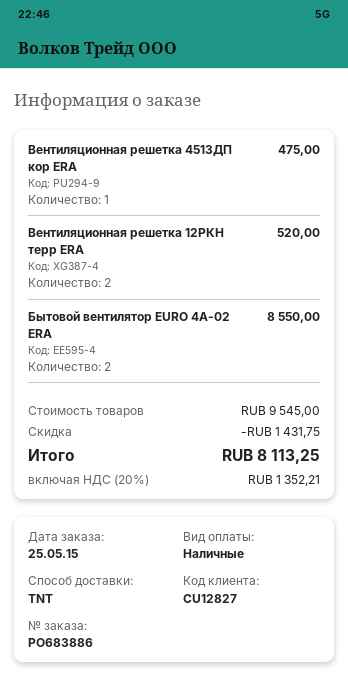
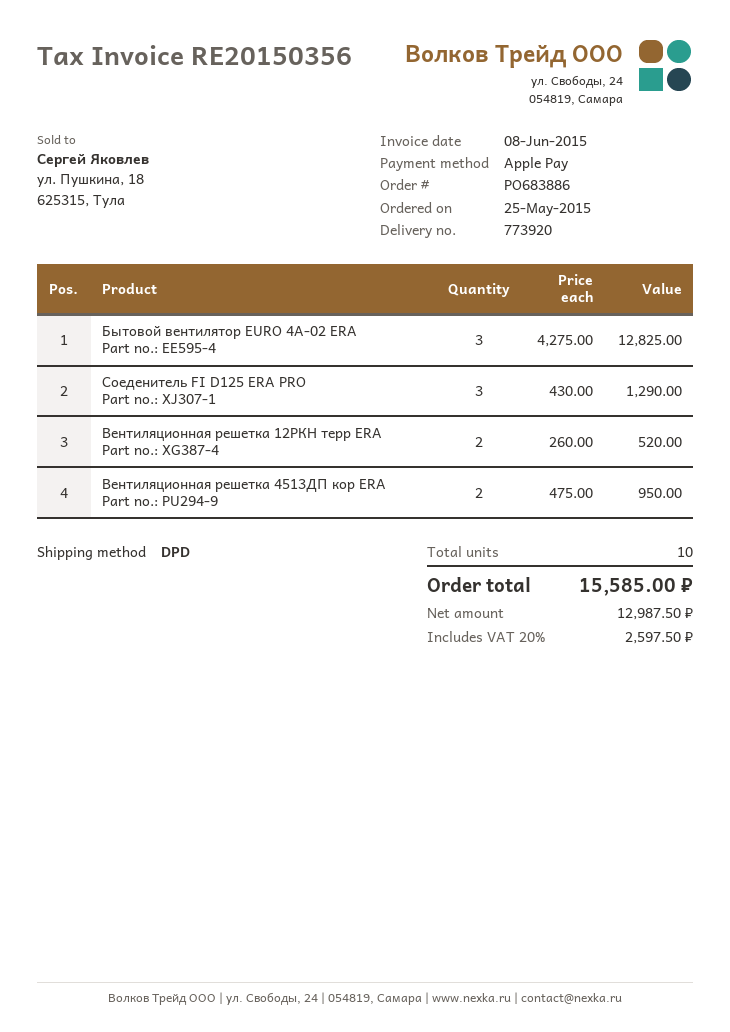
payment method: cash -> Apple Pay
shipping method: TNT -> DPD
Вентиляционная решетка 4513ДП кор ERA: 1 for 475.00 -> 2 for 950.00
Бытовой вентилятор EURO 4A-02 ERA: 2 for 8550.00 -> 3 for 12825.00
Соеденитель FI D125 ERA PRO: none -> 3 for 1290.00
discount: 1431.75 -> none
tax: 20% = 1352.21 -> 20% = 2597.50
total: 8113.25 -> 15585.00

